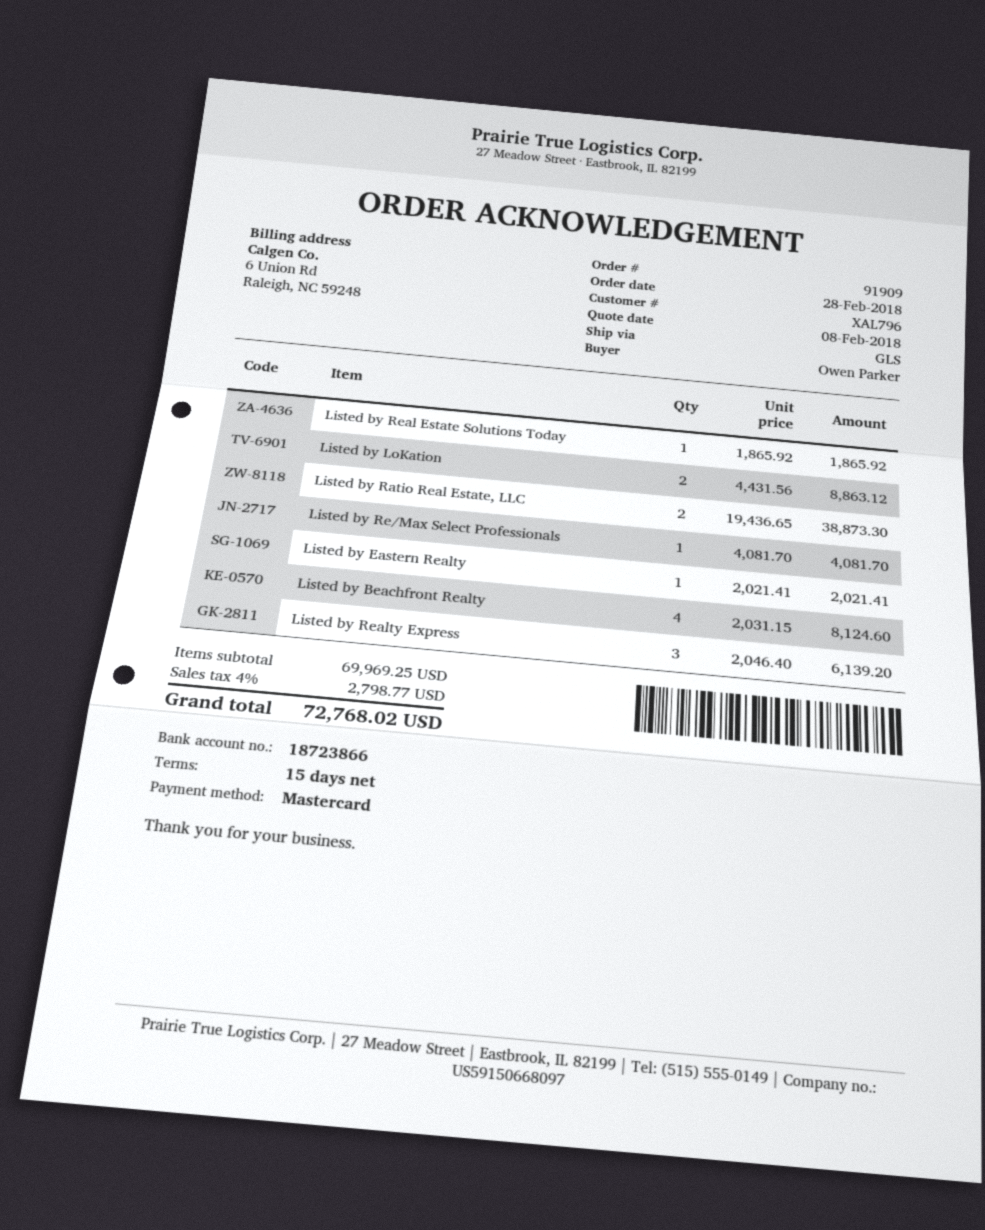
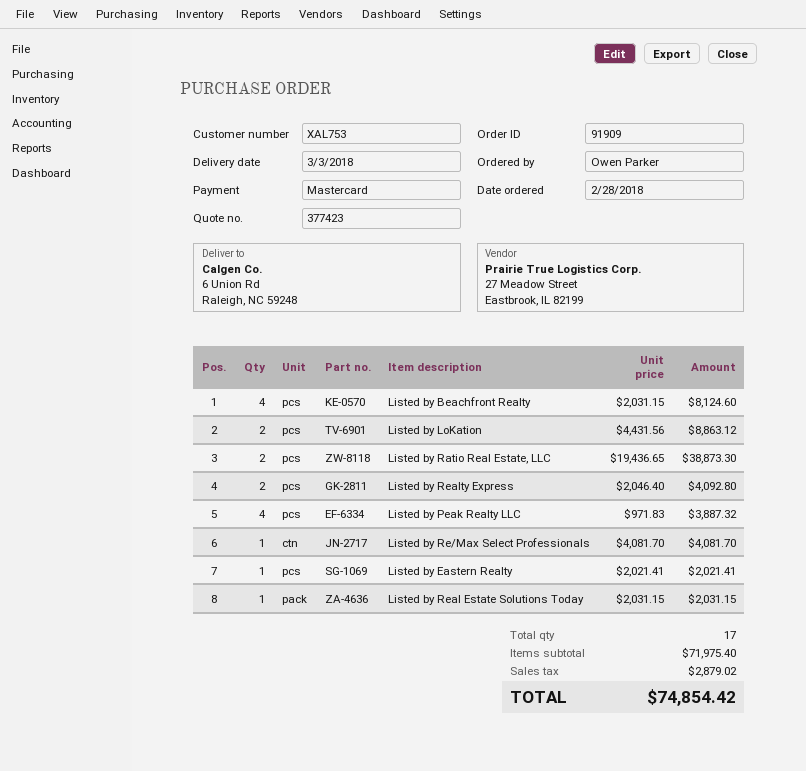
customer number: XAL796 -> XAL753
Listed by Real Estate Solutions Today: 1 x 1865.92 = 1865.92 -> 1 x 2031.15 = 2031.15
Listed by Realty Express: 3 x 2046.40 = 6139.20 -> 2 x 2046.40 = 4092.80
Listed by Peak Realty LLC: none -> 4 x 971.83 = 3887.32
subtotal: 69969.25 -> 71975.40
tax: 2798.77 -> 2879.02
total: 72768.02 -> 74854.42

